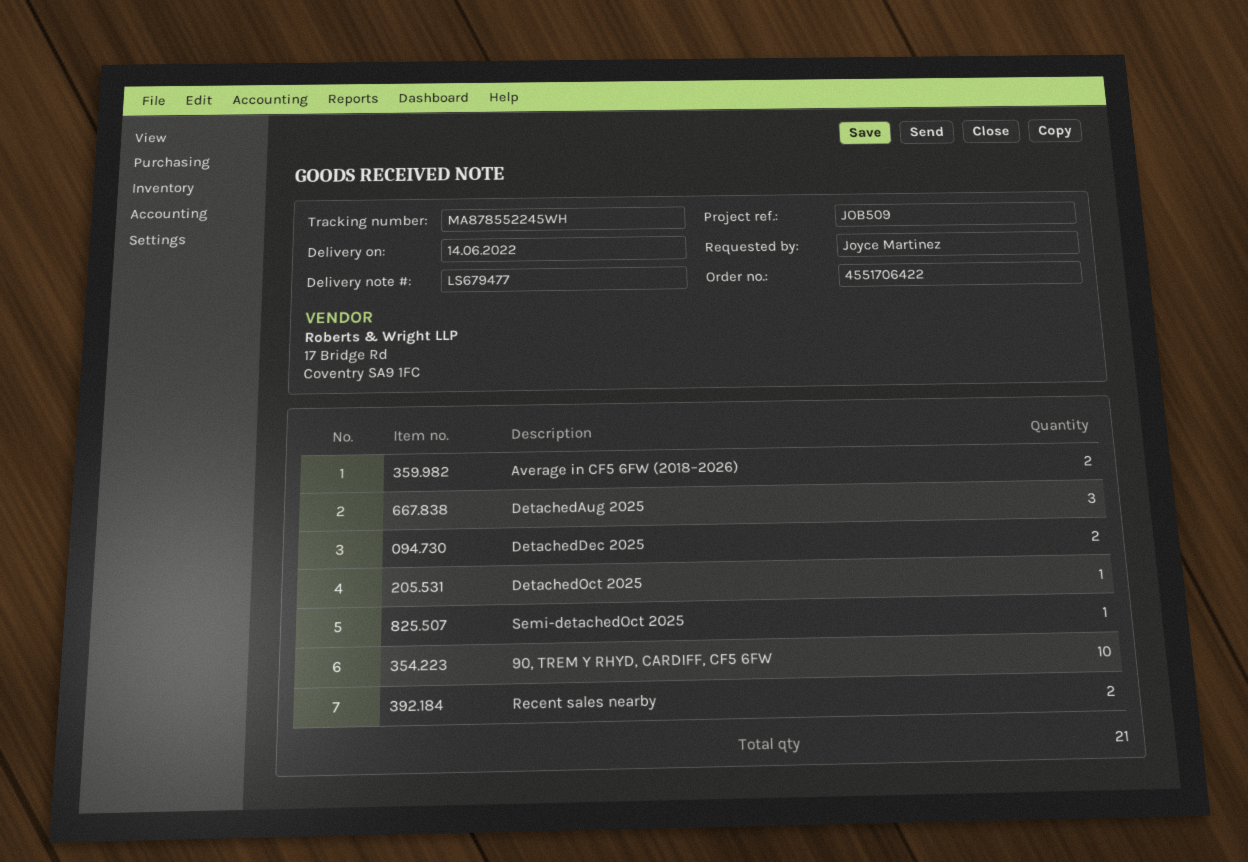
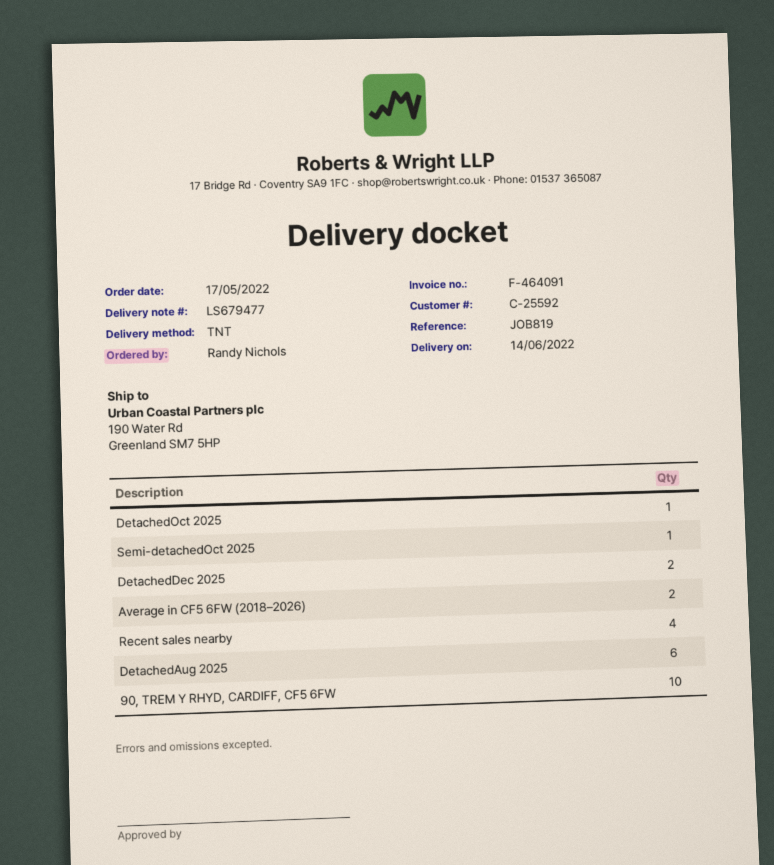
reference: JOB509 -> JOB819
ordered by: Joyce Martinez -> Randy Nichols
DetachedAug 2025: 3 -> 6
Recent sales nearby: 2 -> 4

